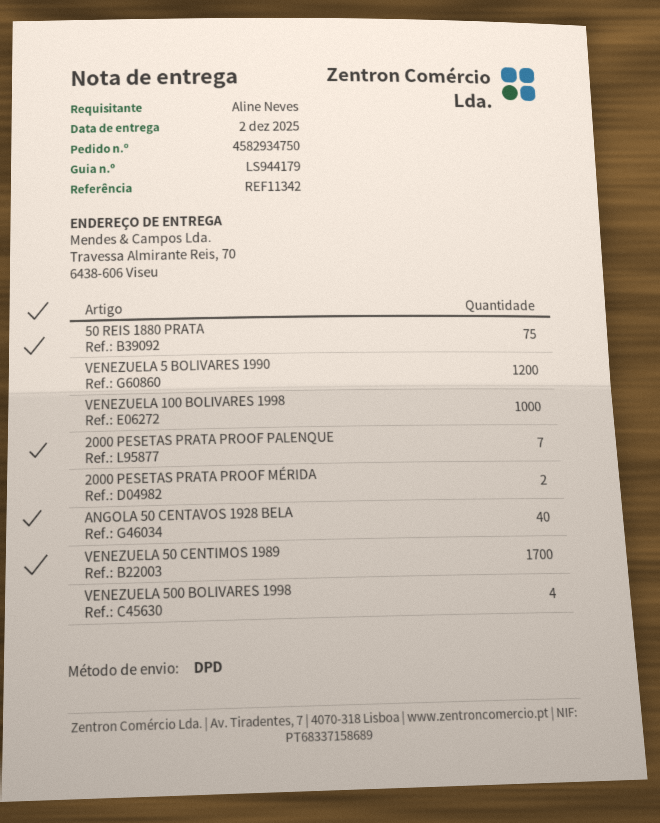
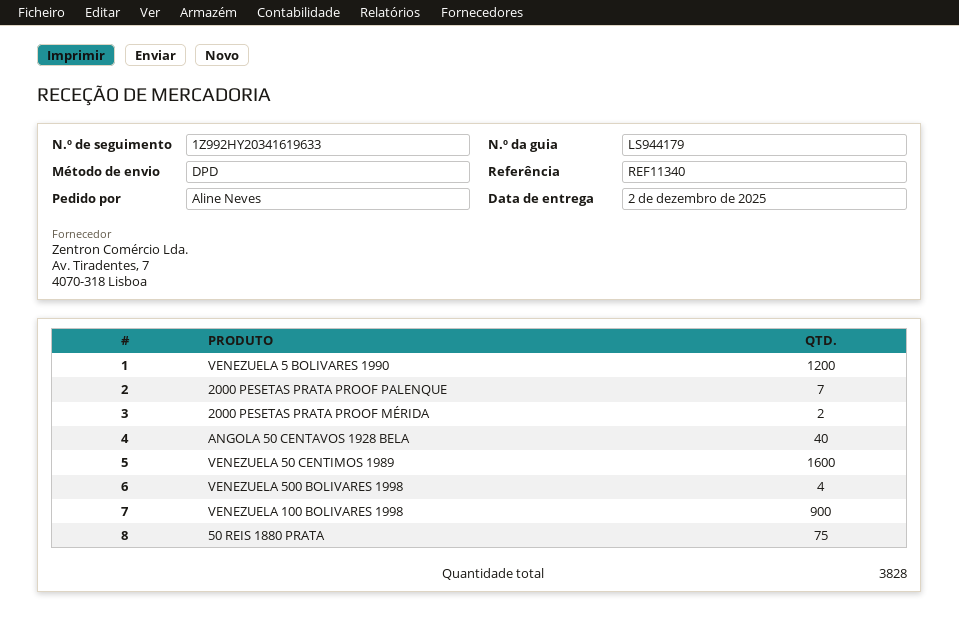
reference: REF11342 -> REF11340
VENEZUELA 100 BOLIVARES 1998: 1000 -> 900
VENEZUELA 50 CENTIMOS 1989: 1700 -> 1600

